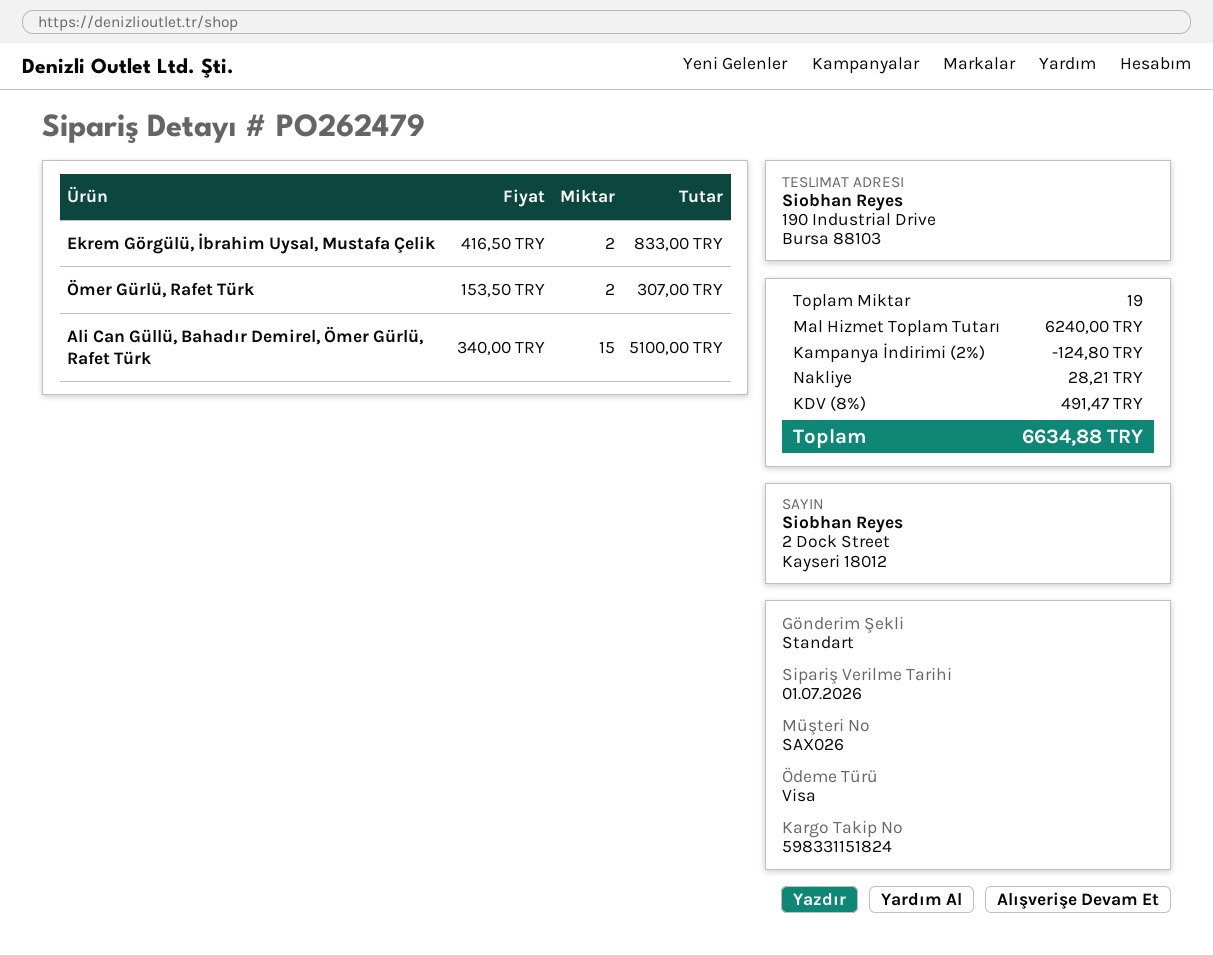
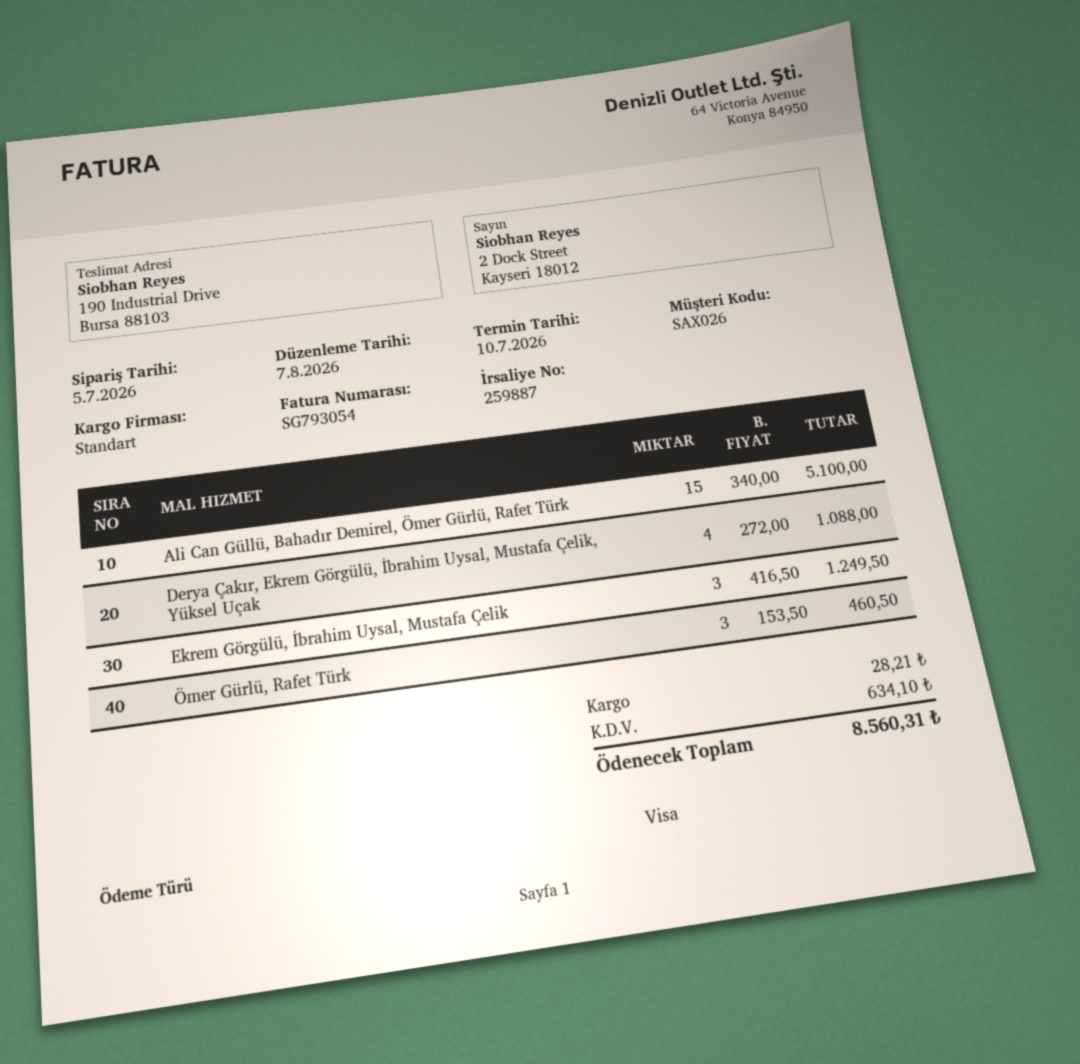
order date: 2026-07-01 -> 2026-07-05
Ekrem Görgülü, İbrahim Uysal, Mustafa Çelik: 2 x 416.50 = 833.00 -> 3 x 416.50 = 1249.50
Ömer Gürlü, Rafet Türk: 2 x 153.50 = 307.00 -> 3 x 153.50 = 460.50
Derya Çakır, Ekrem Görgülü, İbrahim Uysal, Mustafa Çelik, Yüksel Uçak: none -> 4 x 272.00 = 1088.00
discount: 2% = 124.80 -> none
tax: 491.47 -> 634.10
total: 6634.88 -> 8560.31

